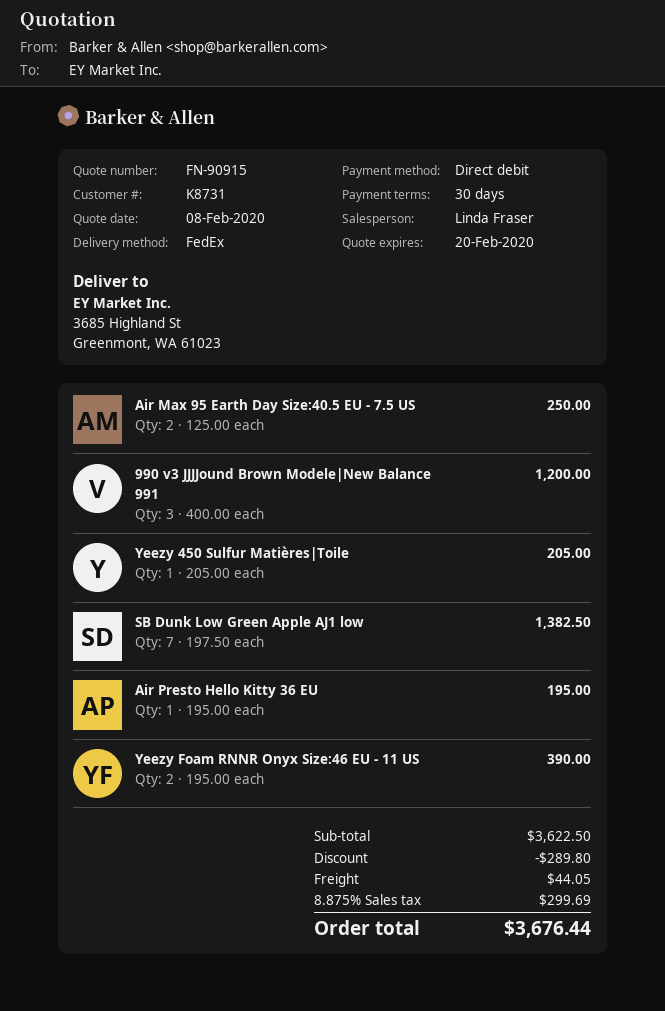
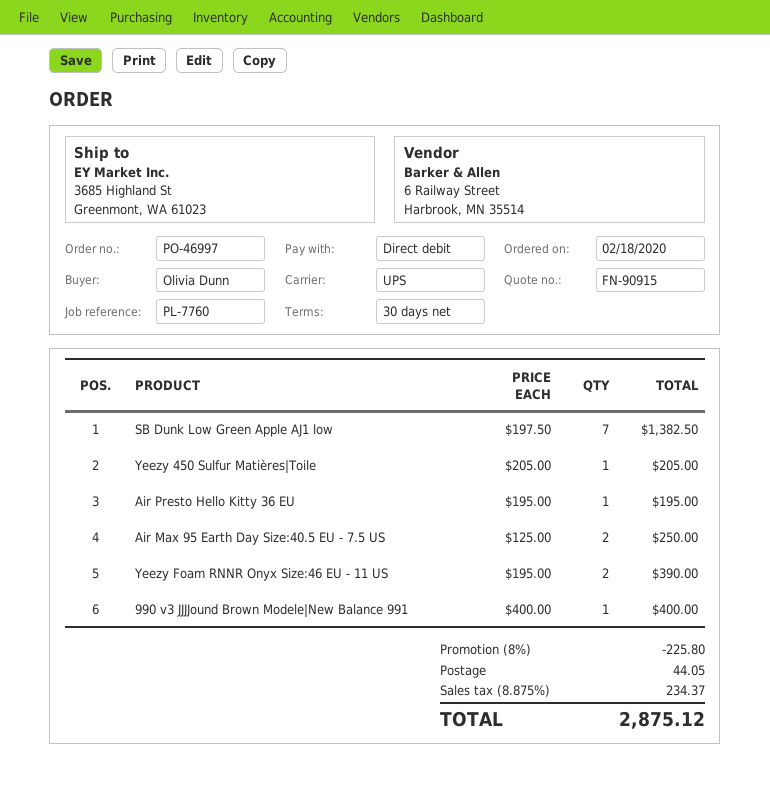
shipping method: FedEx -> UPS
990 v3 JJJJound Brown Modele|New Balance 991: 3 x 400.00 = 1200.00 -> 1 x 400.00 = 400.00
discount: 289.80 -> 225.80
tax: 8.875% = 299.69 -> 8.875% = 234.37
total: 3676.44 -> 2875.12

